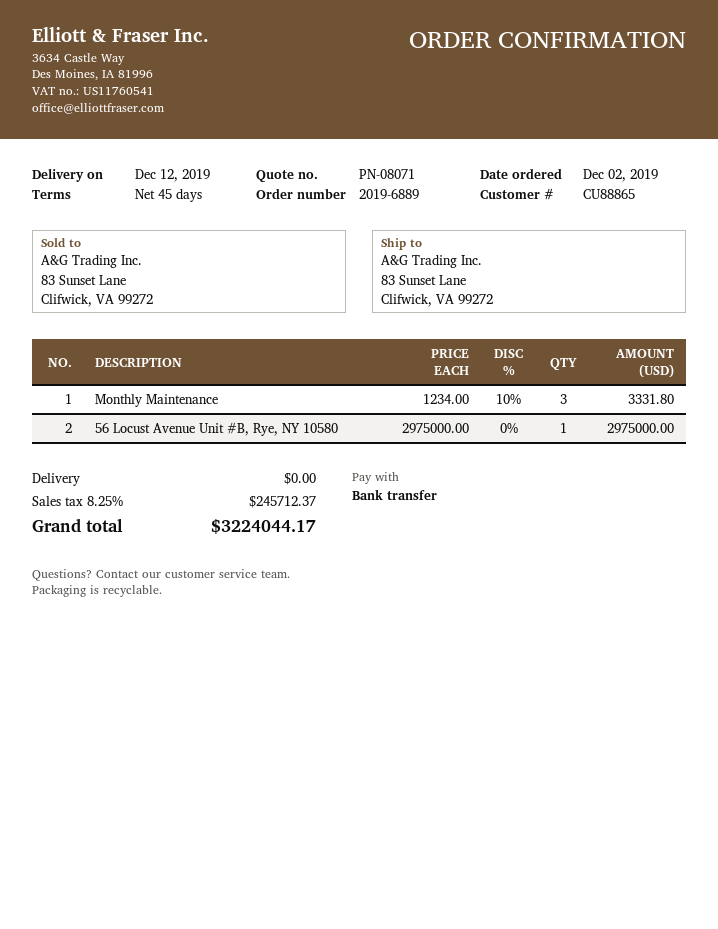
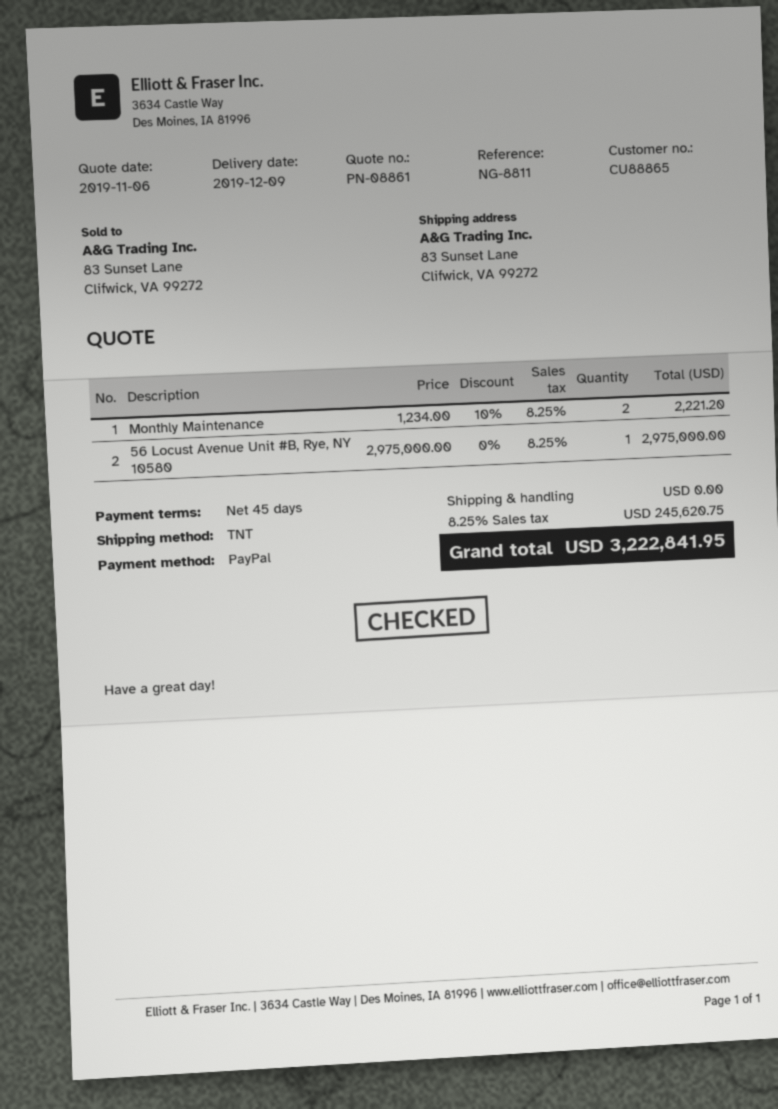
quote number: PN-08071 -> PN-08861
delivery date: 2019-12-12 -> 2019-12-09
payment method: bank transfer -> PayPal
Monthly Maintenance: 3 x 1234.00 - 10% = 3331.80 -> 2 x 1234.00 - 10% = 2221.20
tax: 8.25% = 245712.37 -> 8.25% = 245620.75
total: 3224044.17 -> 3222841.95

